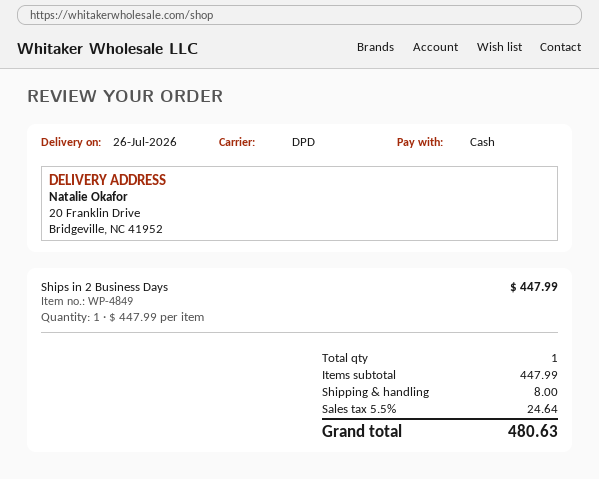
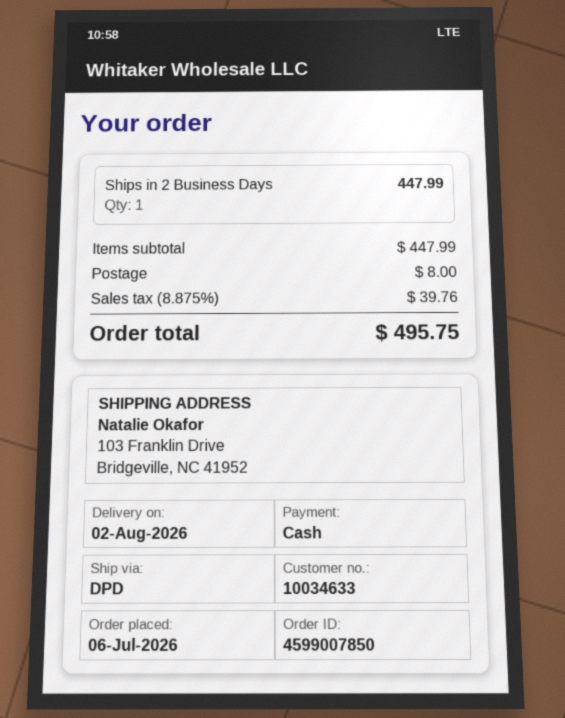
delivery date: 2026-07-26 -> 2026-08-02
ship to: 20 Franklin Drive, Bridgeville, NC 41952 -> 103 Franklin Drive, Bridgeville, NC 41952
tax: 5.5% = 24.64 -> 8.875% = 39.76
total: 480.63 -> 495.75

